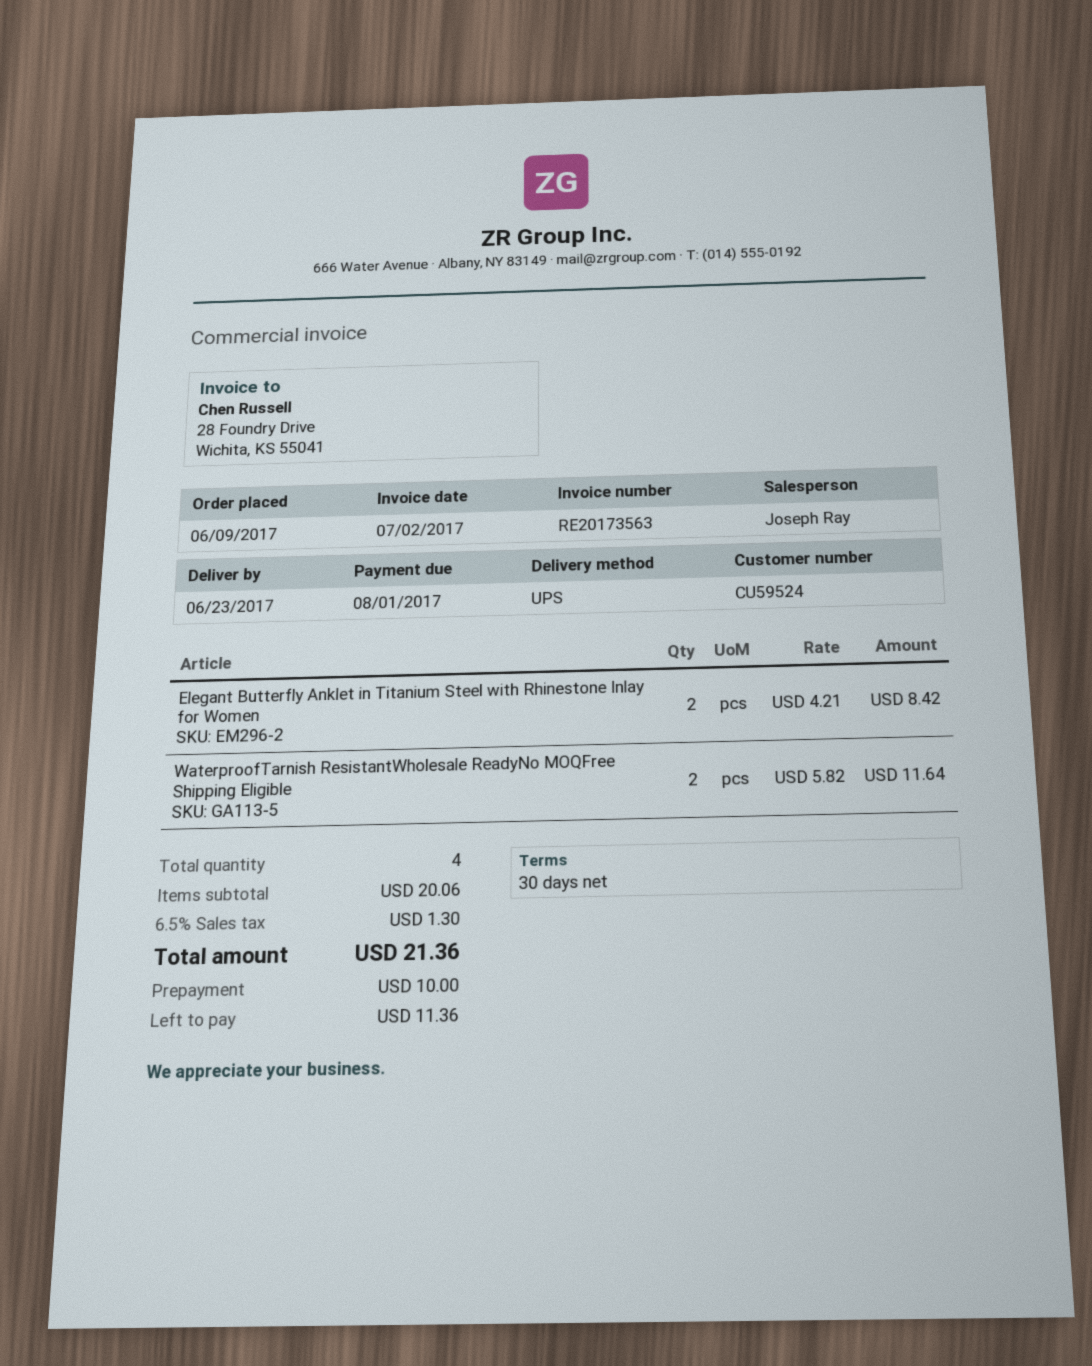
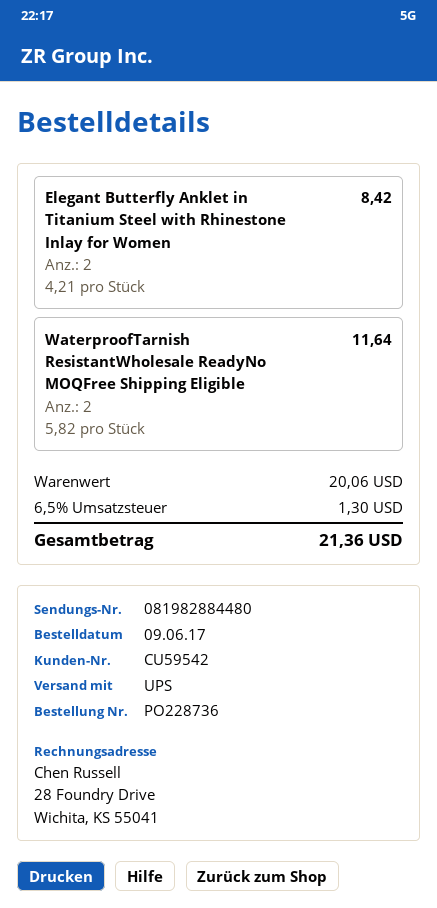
customer number: CU59524 -> CU59542

